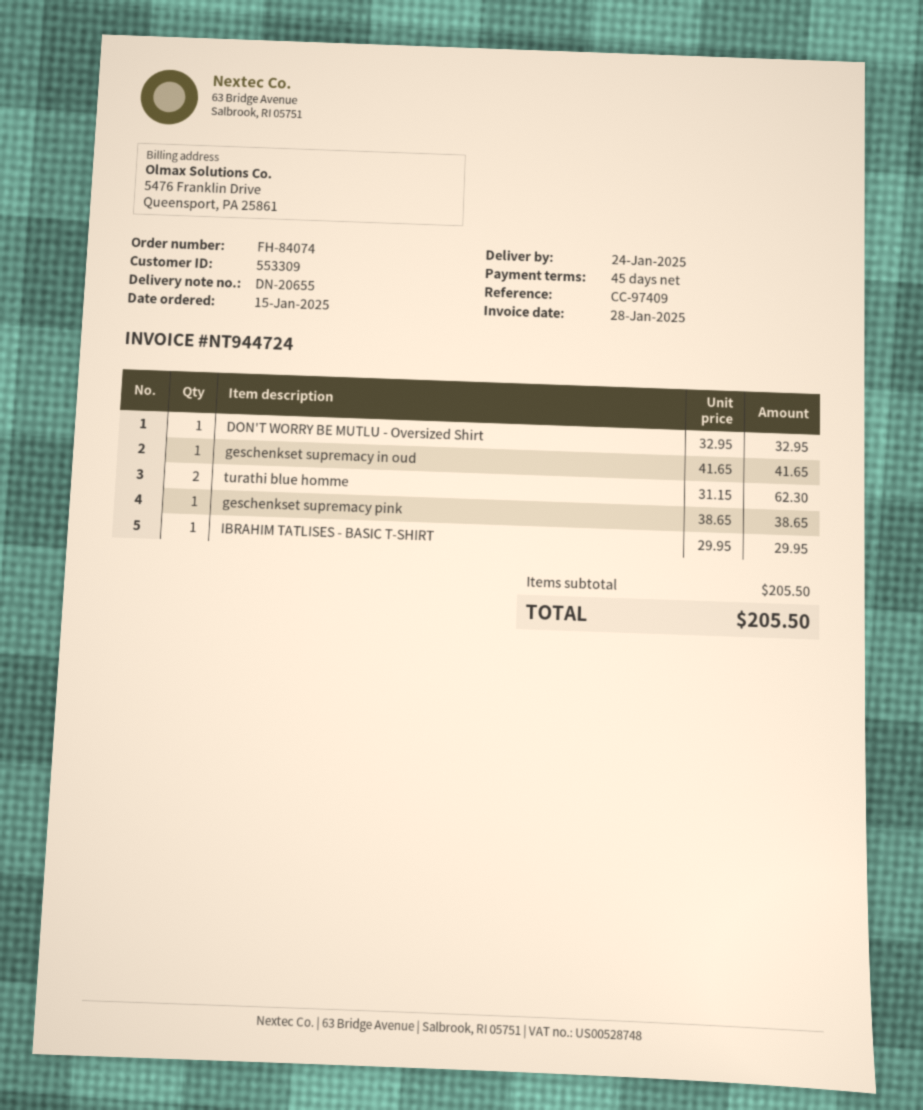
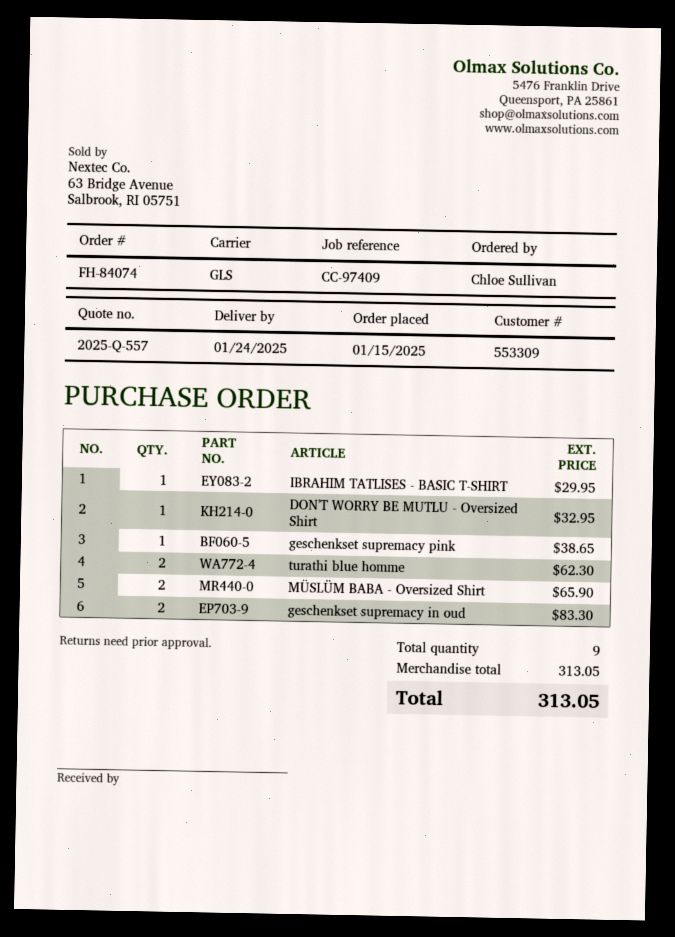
geschenkset supremacy in oud: 1 for 41.65 -> 2 for 83.30
MÜSLÜM BABA - Oversized Shirt: none -> 2 for 65.90
subtotal: 205.50 -> 313.05
total: 205.50 -> 313.05

